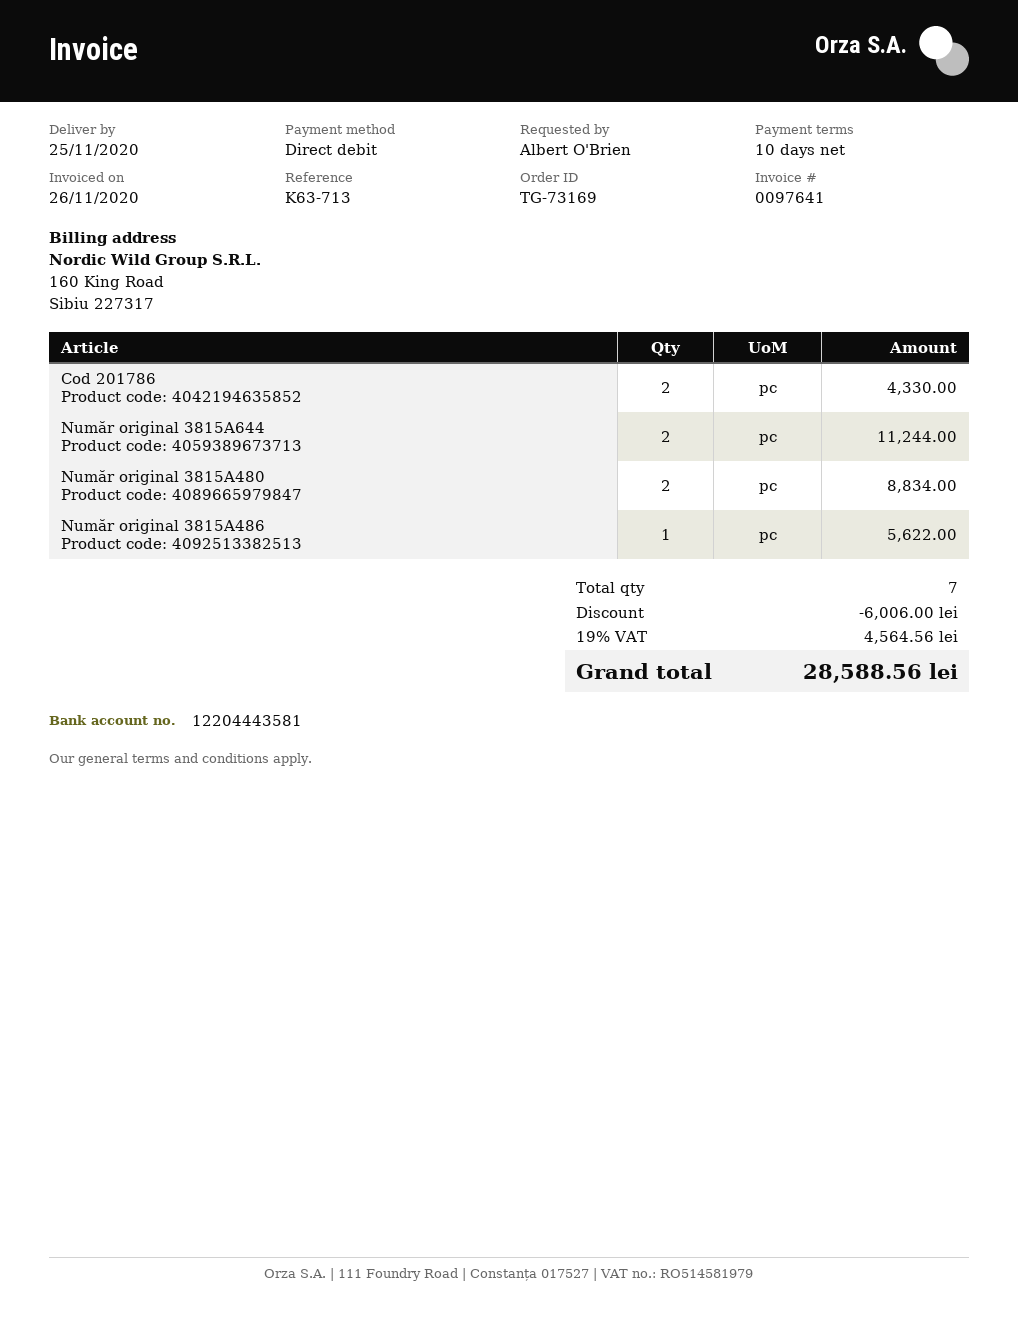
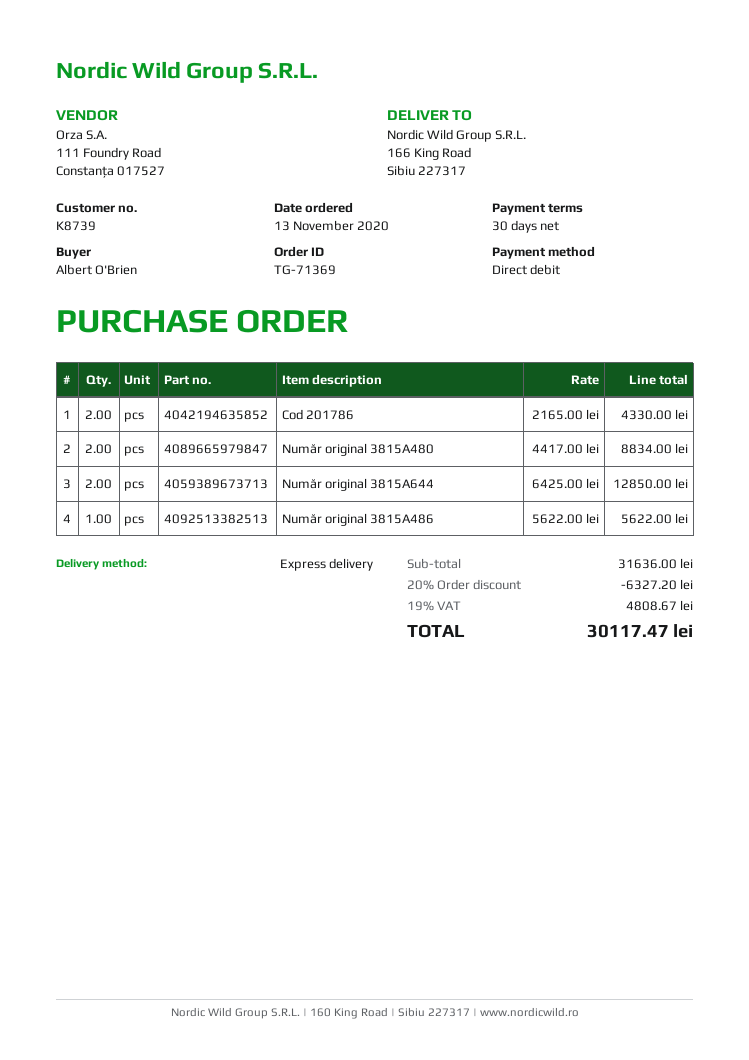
order number: TG-73169 -> TG-71369
payment terms: 10 days -> 30 days
Număr original 3815A644: 2 for 11244.00 -> 2 for 12850.00
discount: 6006.00 -> 6327.20
tax: 19% = 4564.56 -> 19% = 4808.67
total: 28588.56 -> 30117.47

